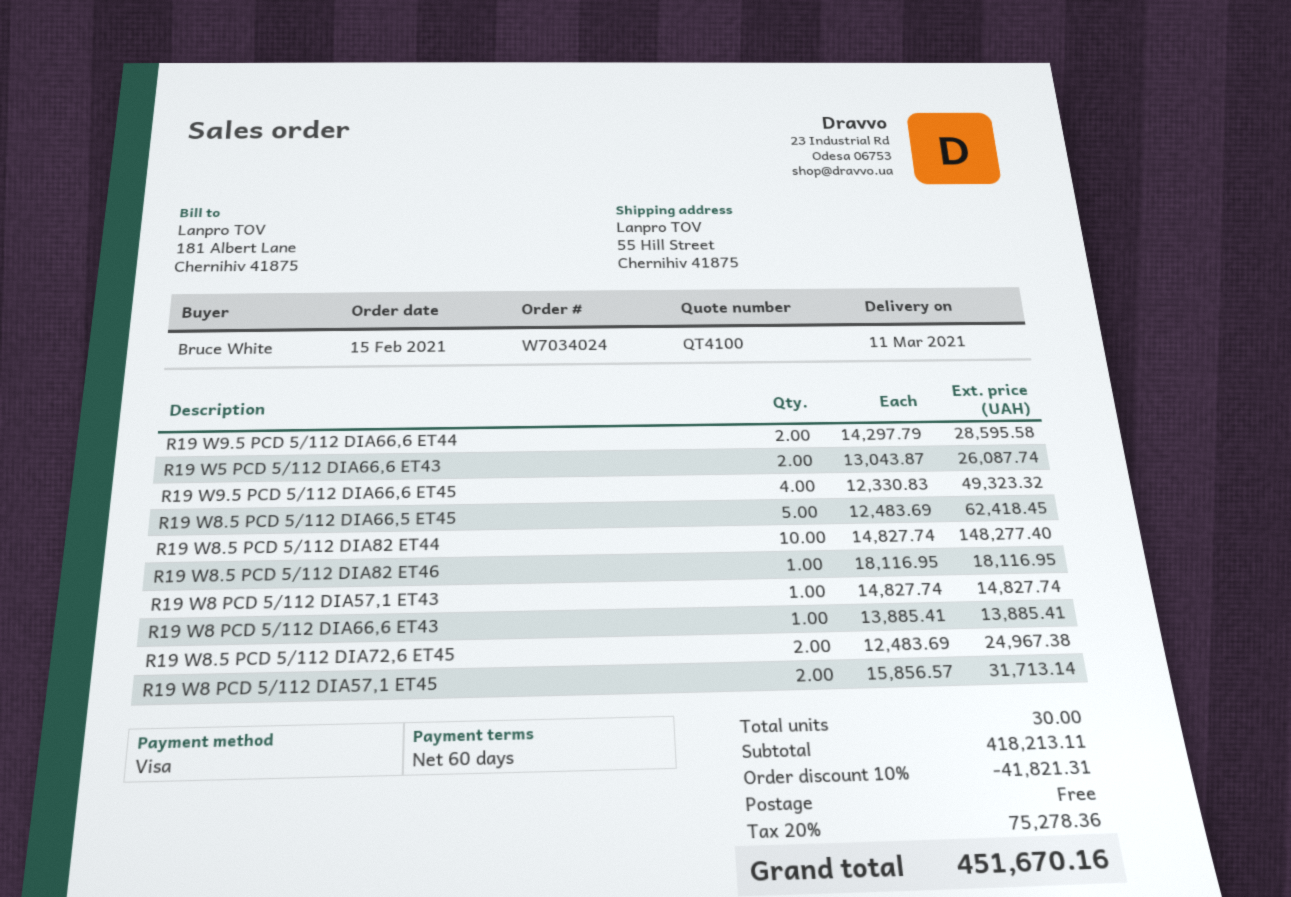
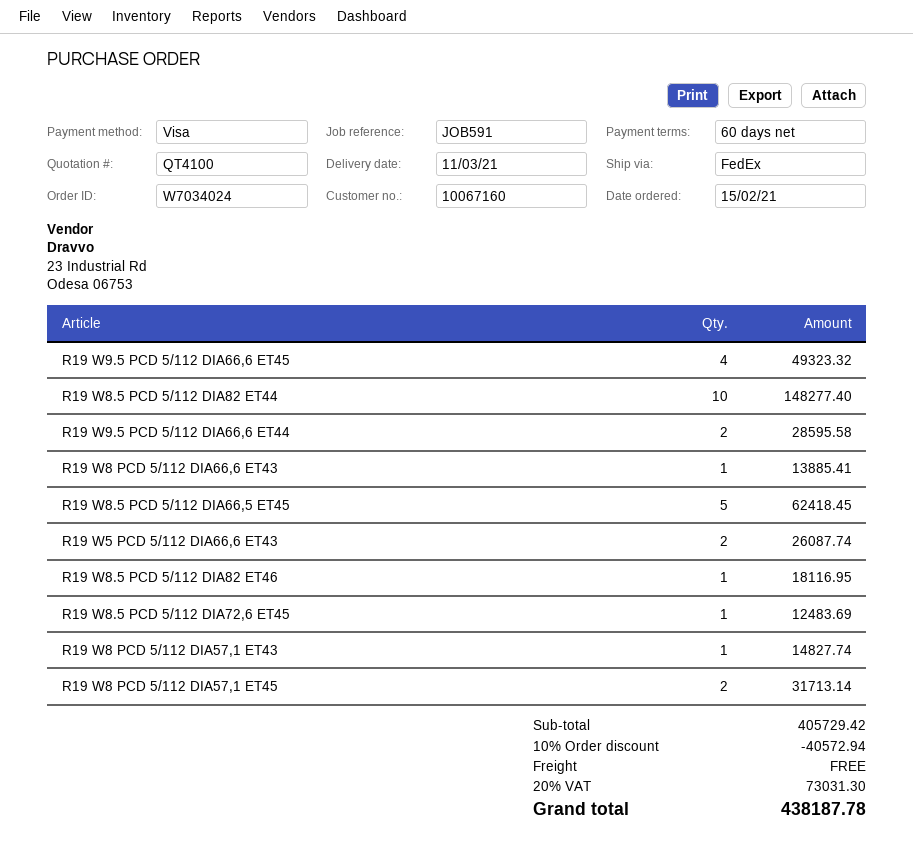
R19 W8.5 PCD 5/112 DIA72,6 ET45: 2 for 24967.38 -> 1 for 12483.69
subtotal: 418213.11 -> 405729.42
discount: 10% = 41821.31 -> 10% = 40572.94
tax: 20% = 75278.36 -> 20% = 73031.30
total: 451670.16 -> 438187.78

